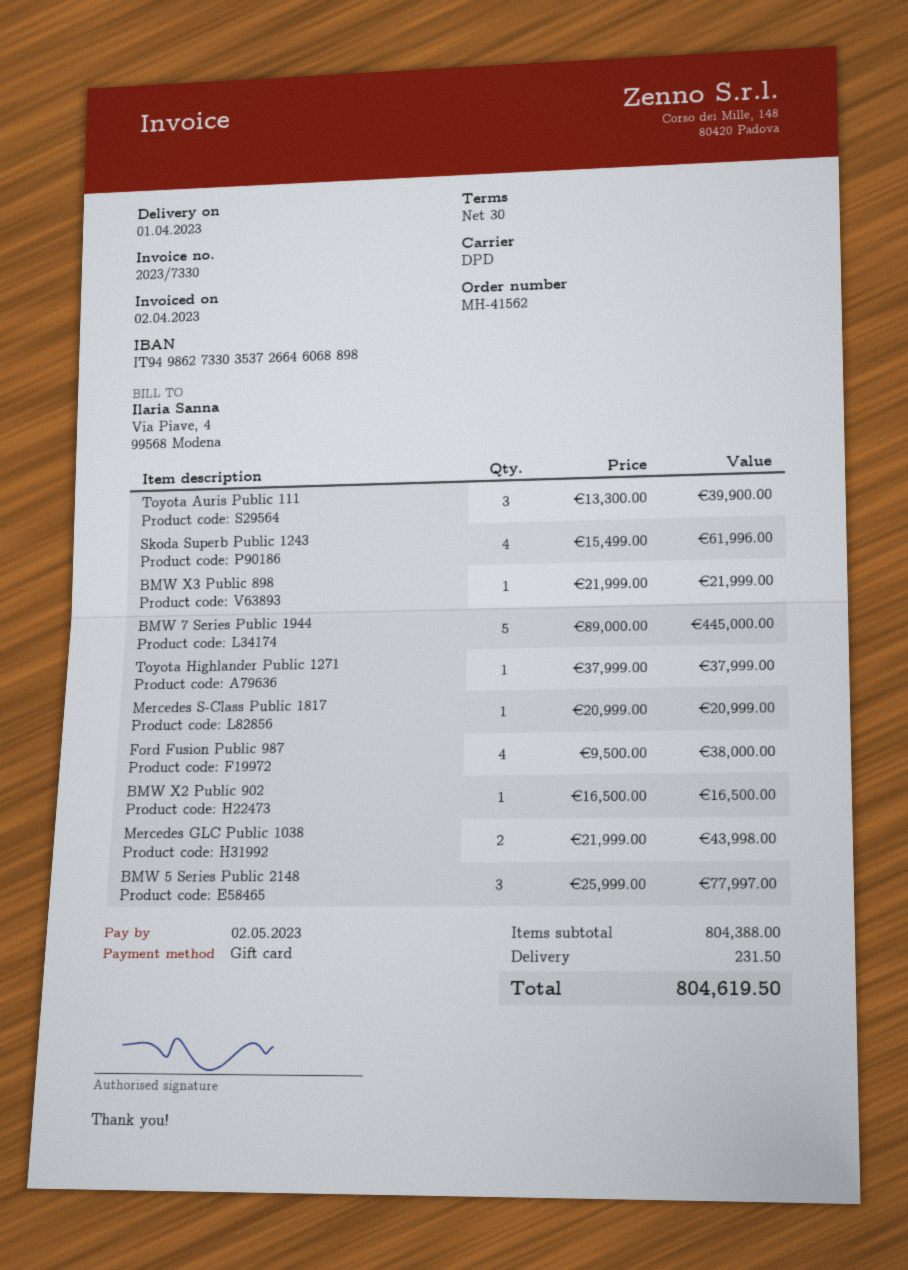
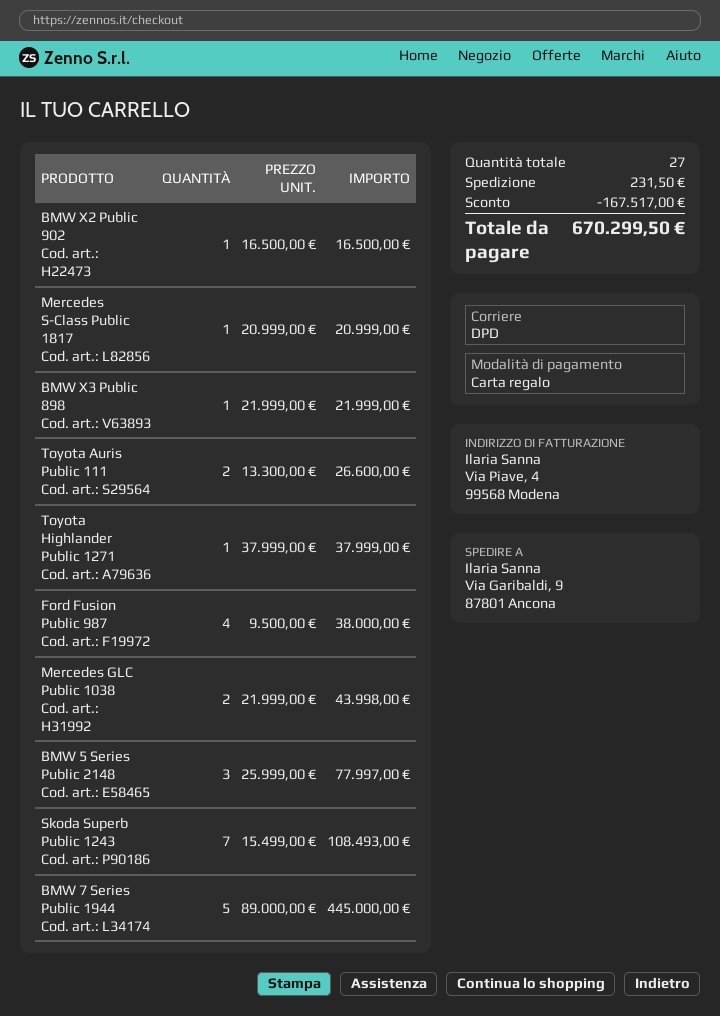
Toyota Auris Public 111: 3 x 13300.00 = 39900.00 -> 2 x 13300.00 = 26600.00
Skoda Superb Public 1243: 4 x 15499.00 = 61996.00 -> 7 x 15499.00 = 108493.00
discount: none -> 167517.00
total: 804619.50 -> 670299.50

